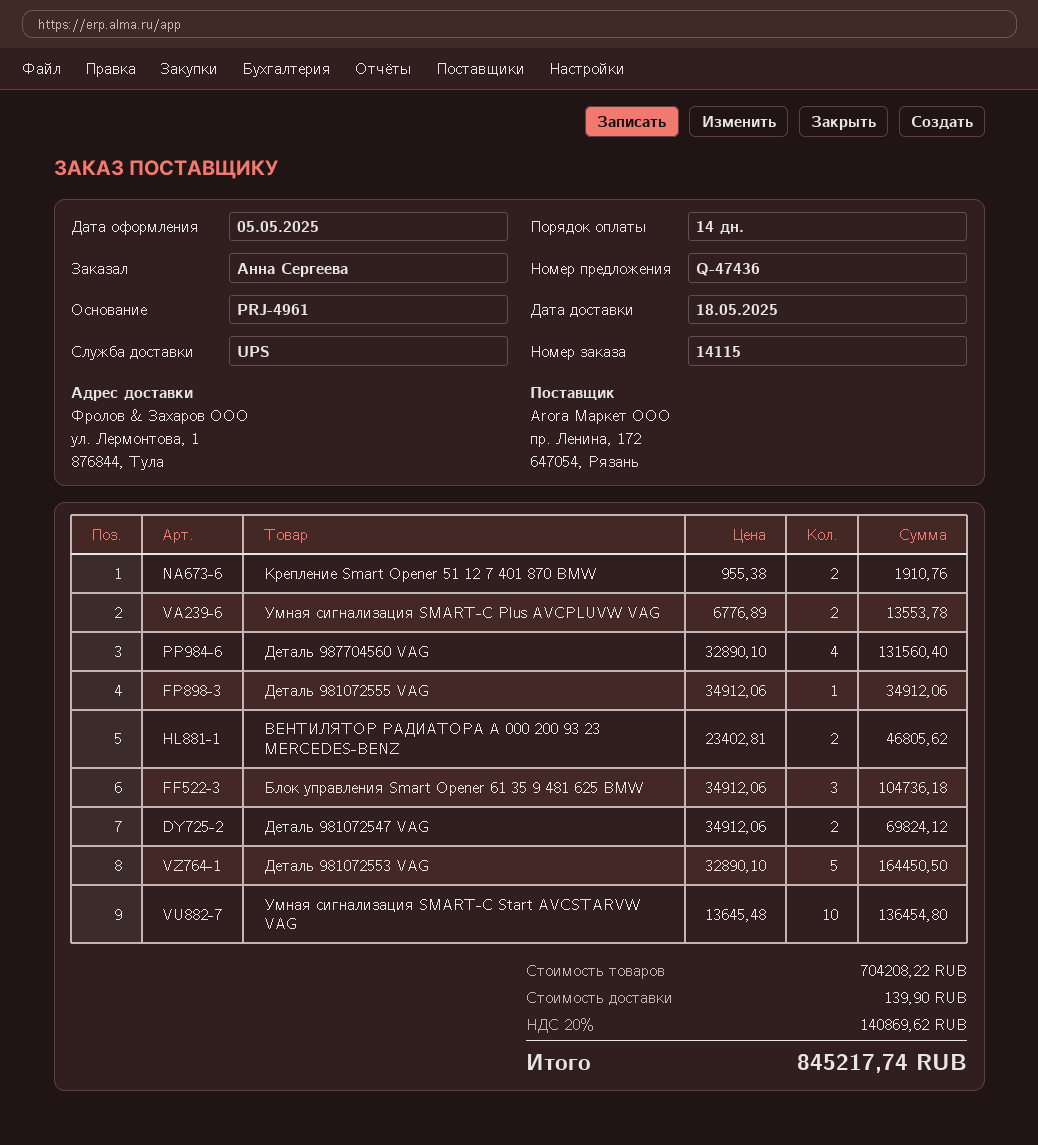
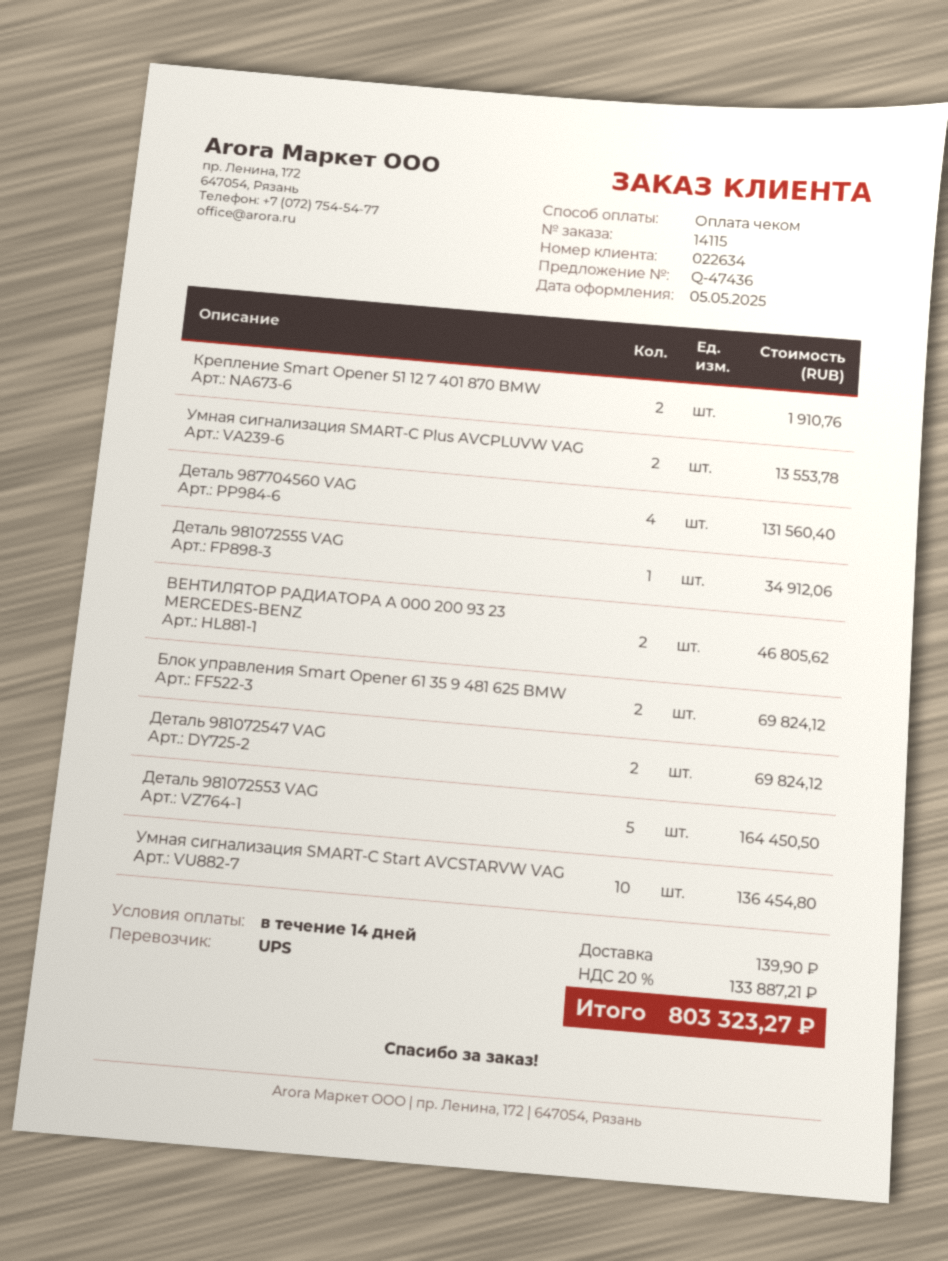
Блок управления Smart Opener 61 35 9 481 625 BMW: 3 for 104736.18 -> 2 for 69824.12
tax: 20% = 140869.62 -> 20% = 133887.21
total: 845217.74 -> 803323.27

